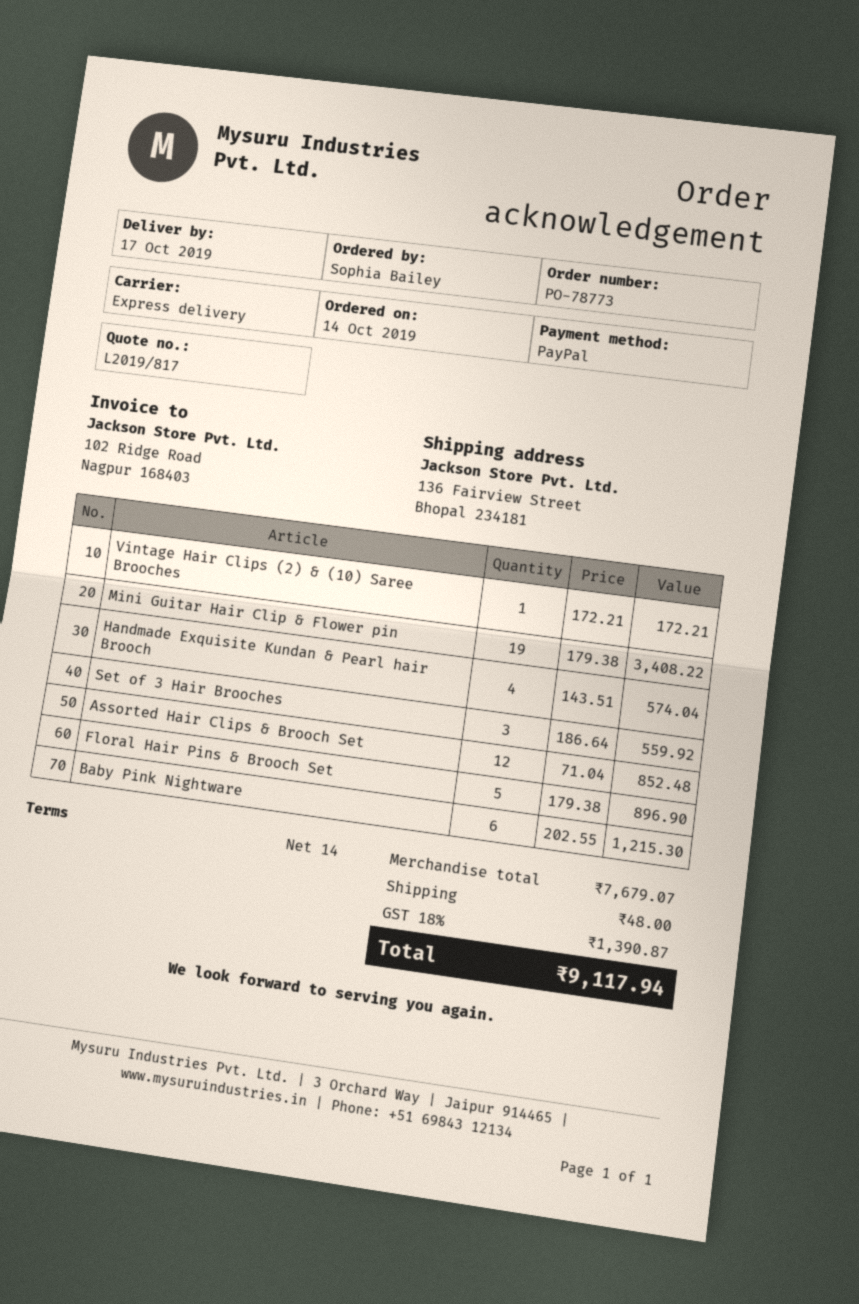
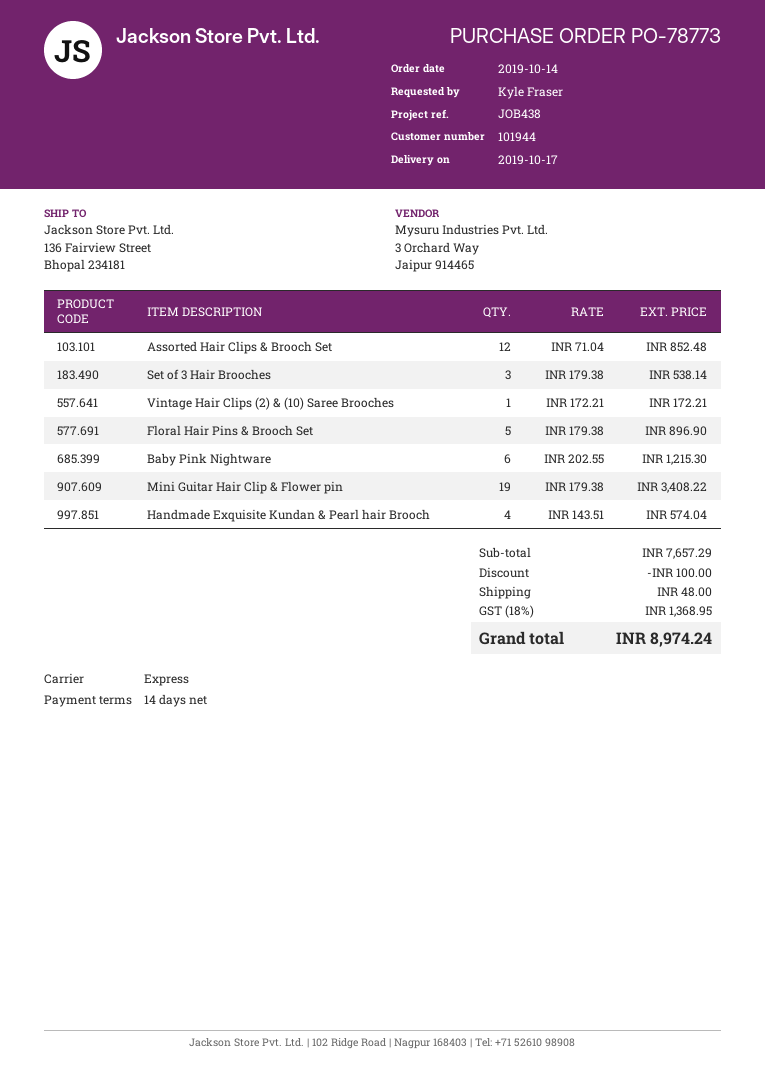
ordered by: Sophia Bailey -> Kyle Fraser
Set of 3 Hair Brooches: 3 x 186.64 = 559.92 -> 3 x 179.38 = 538.14
subtotal: 7679.07 -> 7657.29
discount: none -> 100.00
tax: 18% = 1390.87 -> 18% = 1368.95
total: 9117.94 -> 8974.24

